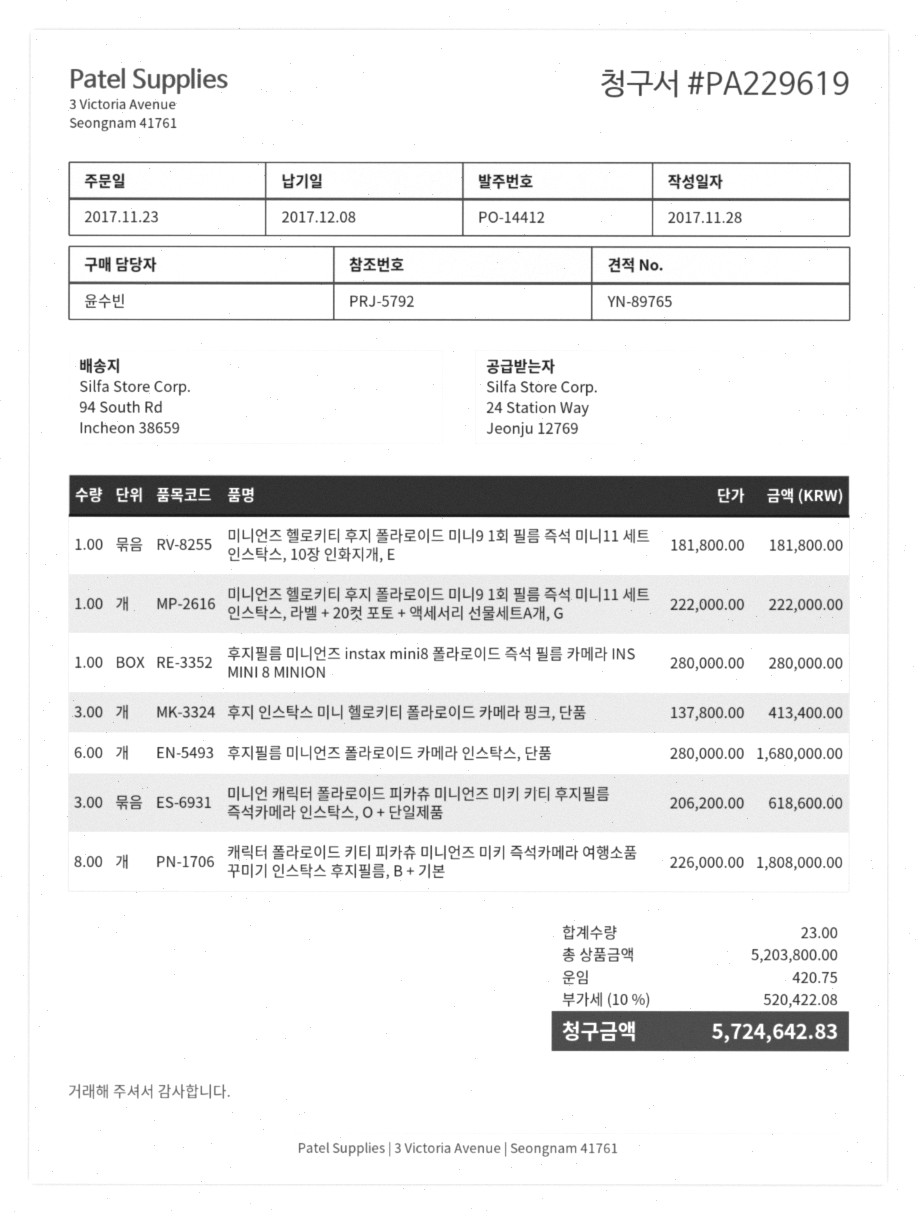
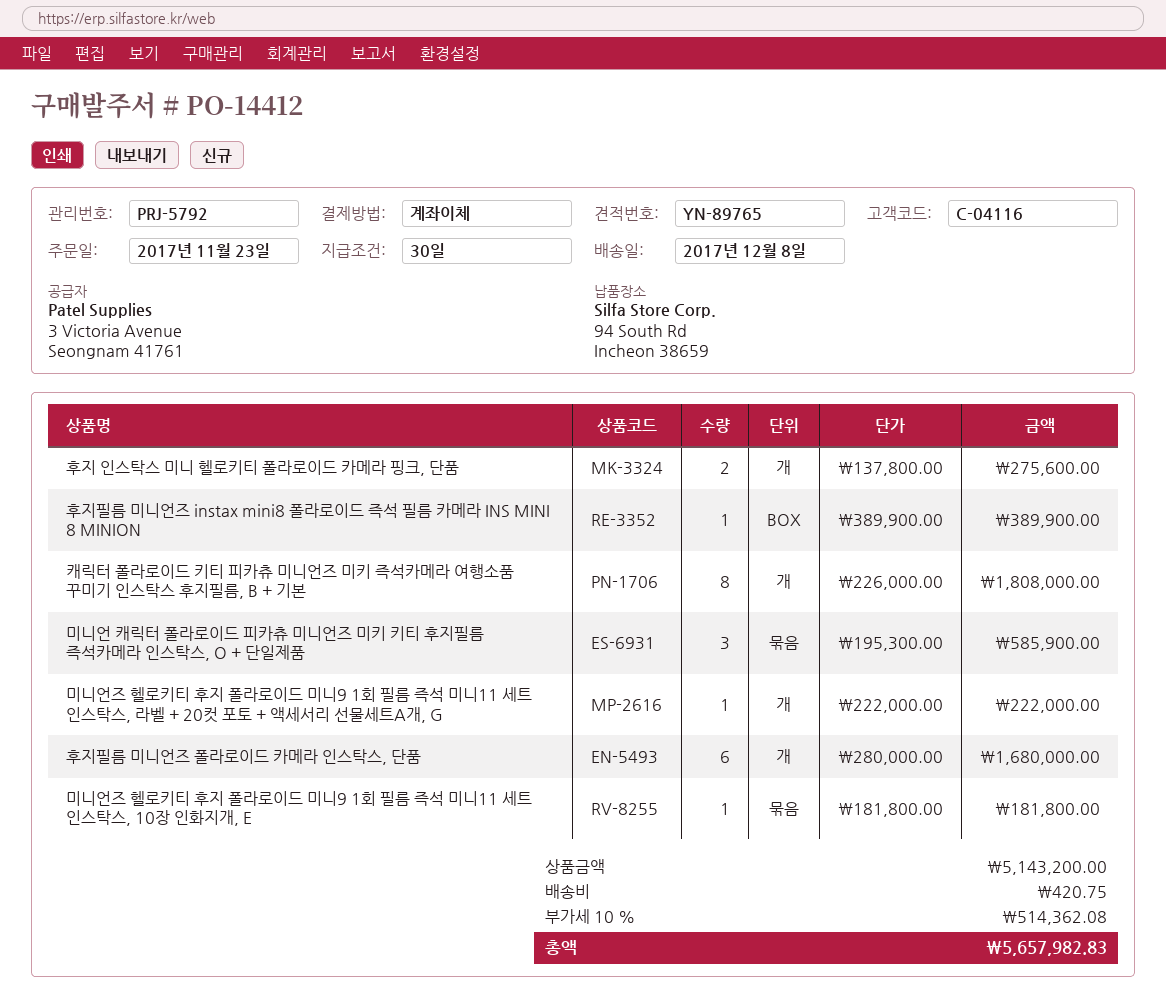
후지필름 미니언즈 instax mini8 폴라로이드 즉석 필름 카메라 INS MINI 8 MINION: 1 x 280000.00 = 280000.00 -> 1 x 389900.00 = 389900.00
후지 인스탁스 미니 헬로키티 폴라로이드 카메라 핑크, 단품: 3 x 137800.00 = 413400.00 -> 2 x 137800.00 = 275600.00
미니언 캐릭터 폴라로이드 피카츄 미니언즈 미키 키티 후지필름 즉석카메라 인스탁스, O + 단일제품: 3 x 206200.00 = 618600.00 -> 3 x 195300.00 = 585900.00
subtotal: 5203800.00 -> 5143200.00
tax: 10% = 520422.08 -> 10% = 514362.08
total: 5724642.83 -> 5657982.83

